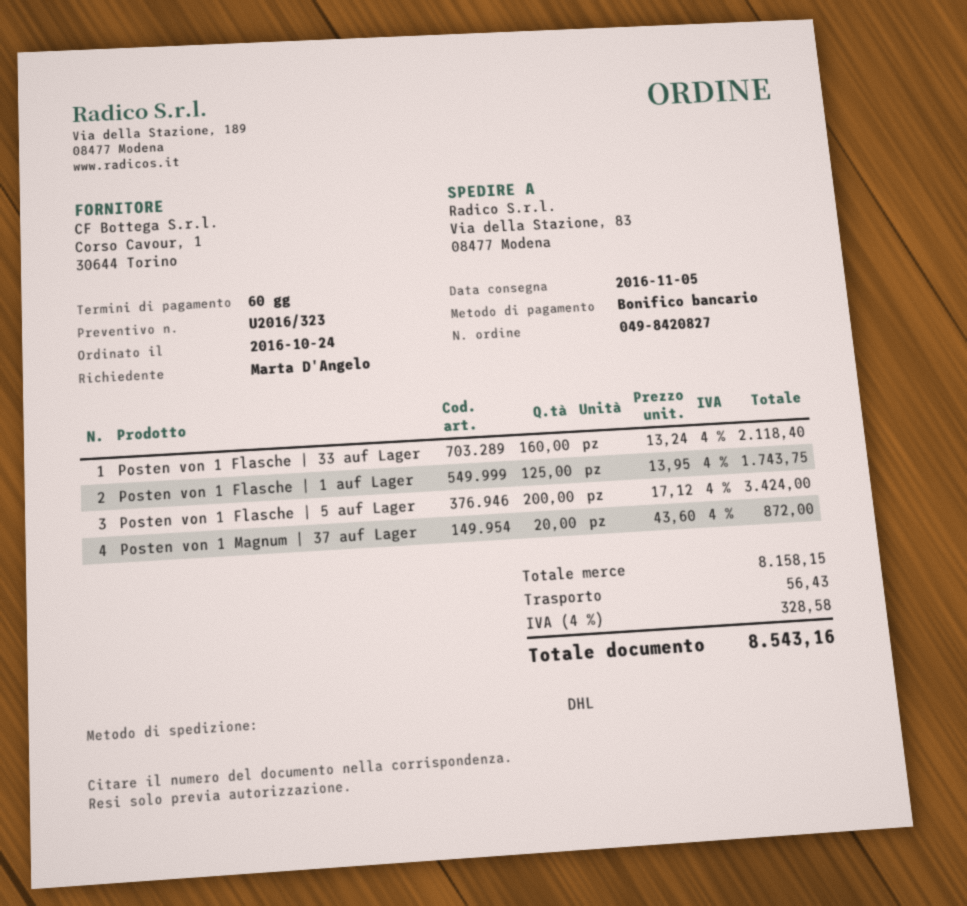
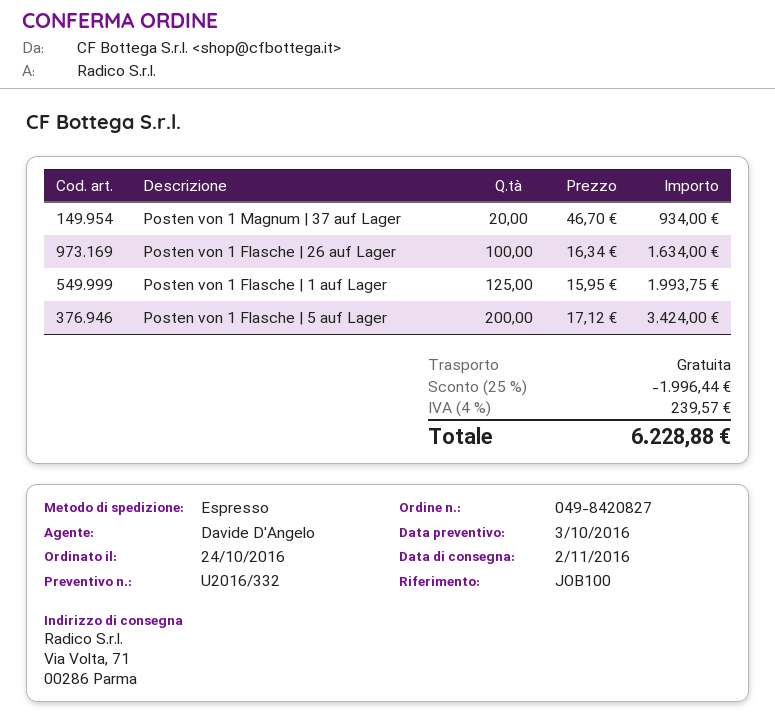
quote number: U2016/323 -> U2016/332
delivery date: 2016-11-05 -> 2016-11-02
shipping method: DHL -> express
ship to: Via della Stazione, 83, 08477 Modena -> Via Volta, 71, 00286 Parma
Posten von 1 Flasche | 33 auf Lager: 160 x 13.24 = 2118.40 -> none
Posten von 1 Flasche | 1 auf Lager: 125 x 13.95 = 1743.75 -> 125 x 15.95 = 1993.75
Posten von 1 Magnum | 37 auf Lager: 20 x 43.60 = 872.00 -> 20 x 46.70 = 934.00
Posten von 1 Flasche | 26 auf Lager: none -> 100 x 16.34 = 1634.00
discount: none -> 25% = 1996.44
shipping: 56.43 -> 0.00
tax: 4% = 328.58 -> 4% = 239.57
total: 8543.16 -> 6228.88

